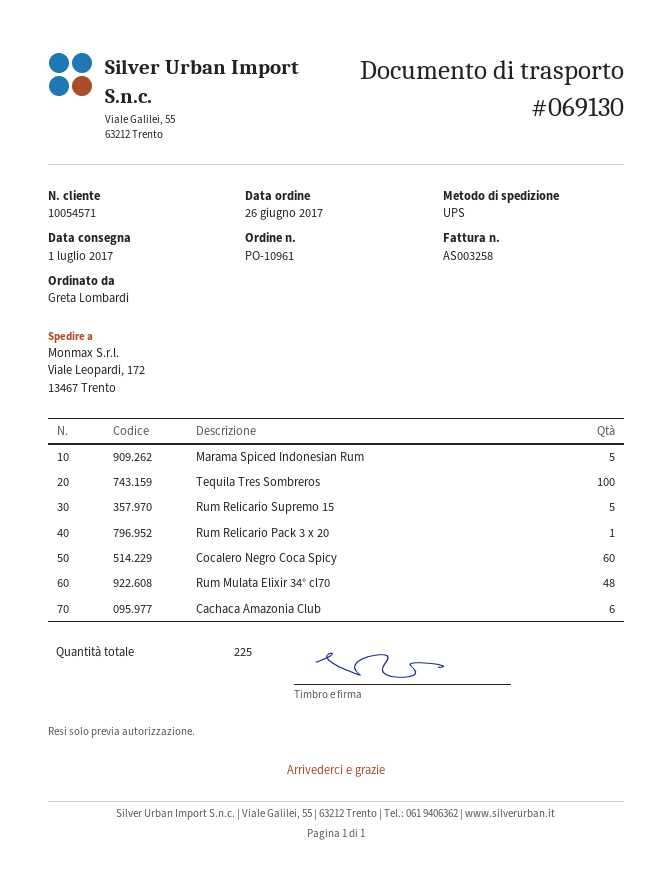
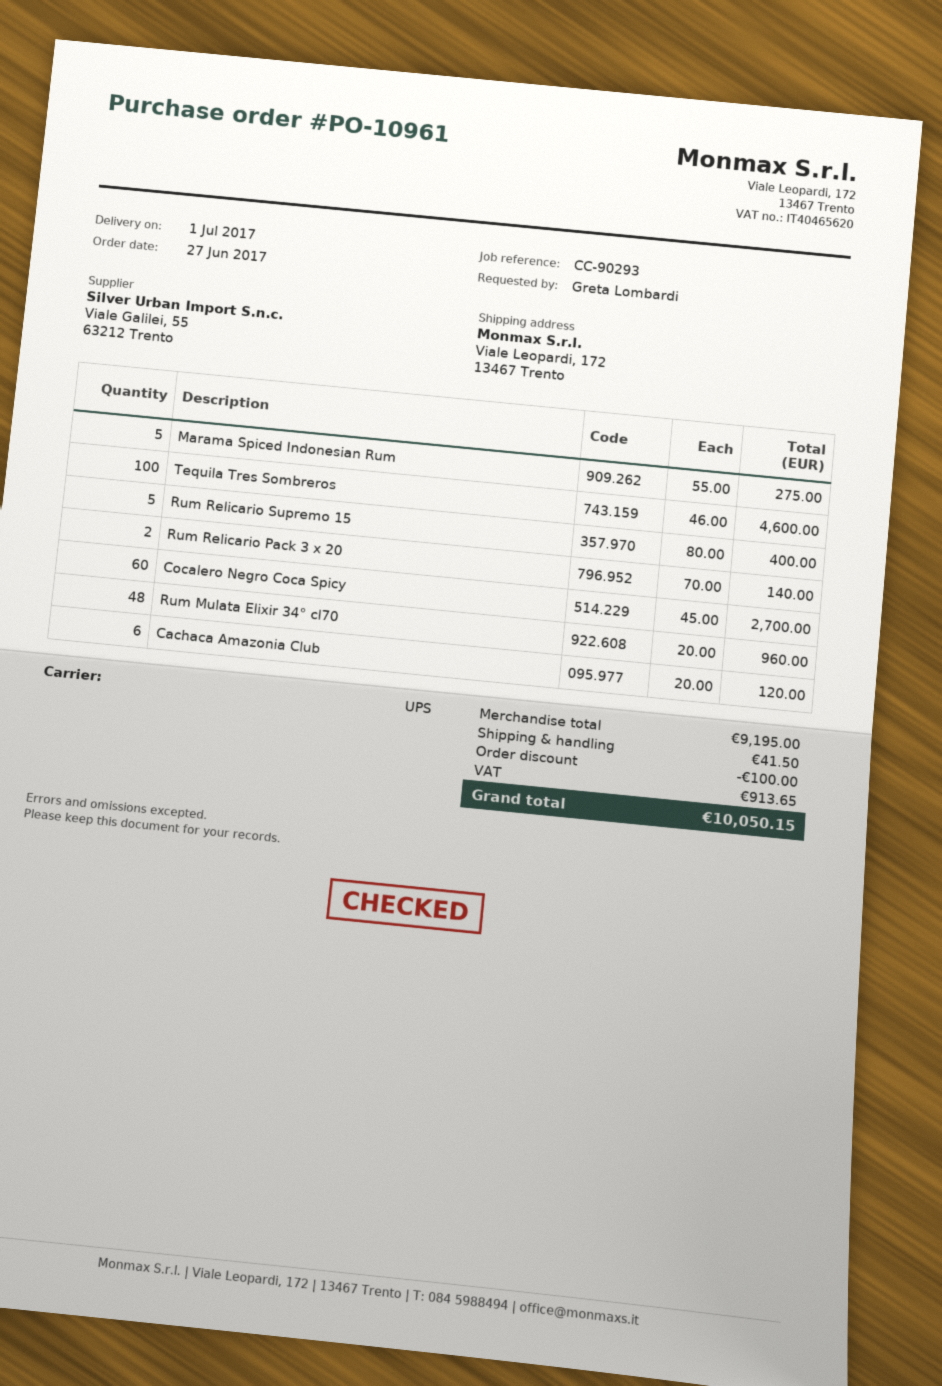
order date: 2017-06-26 -> 2017-06-27
Rum Relicario Pack 3 x 20: 1 -> 2

